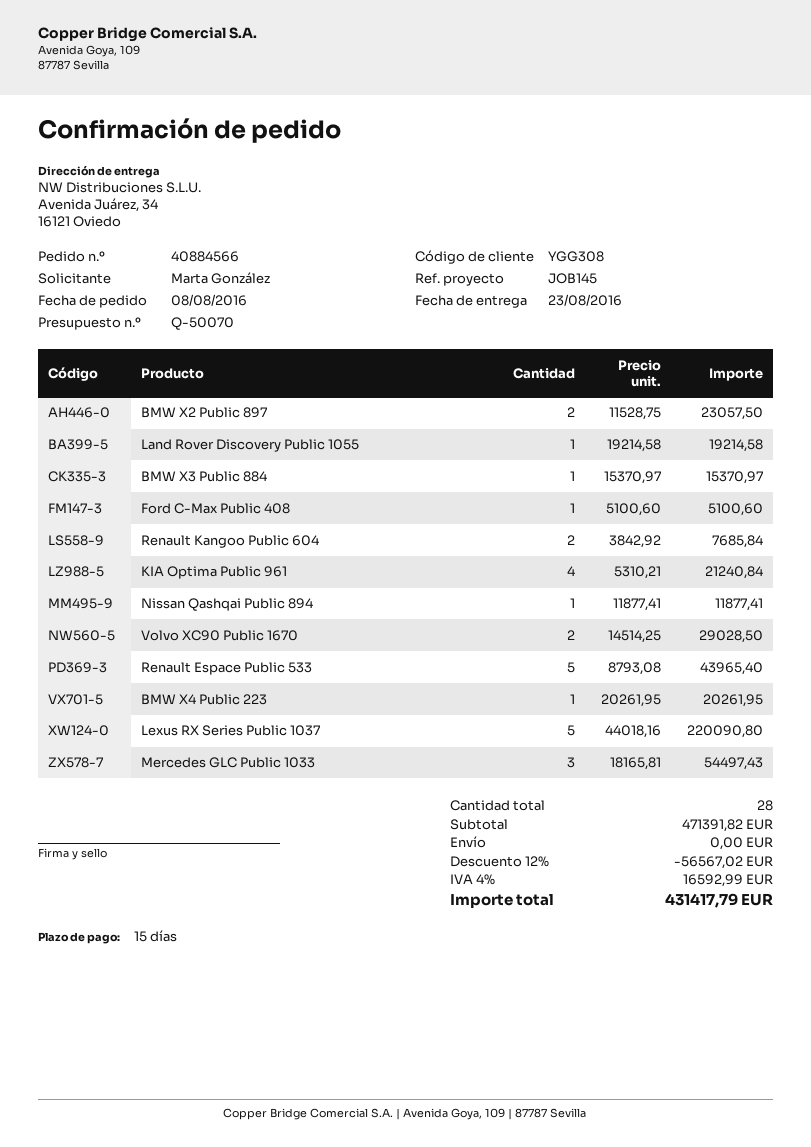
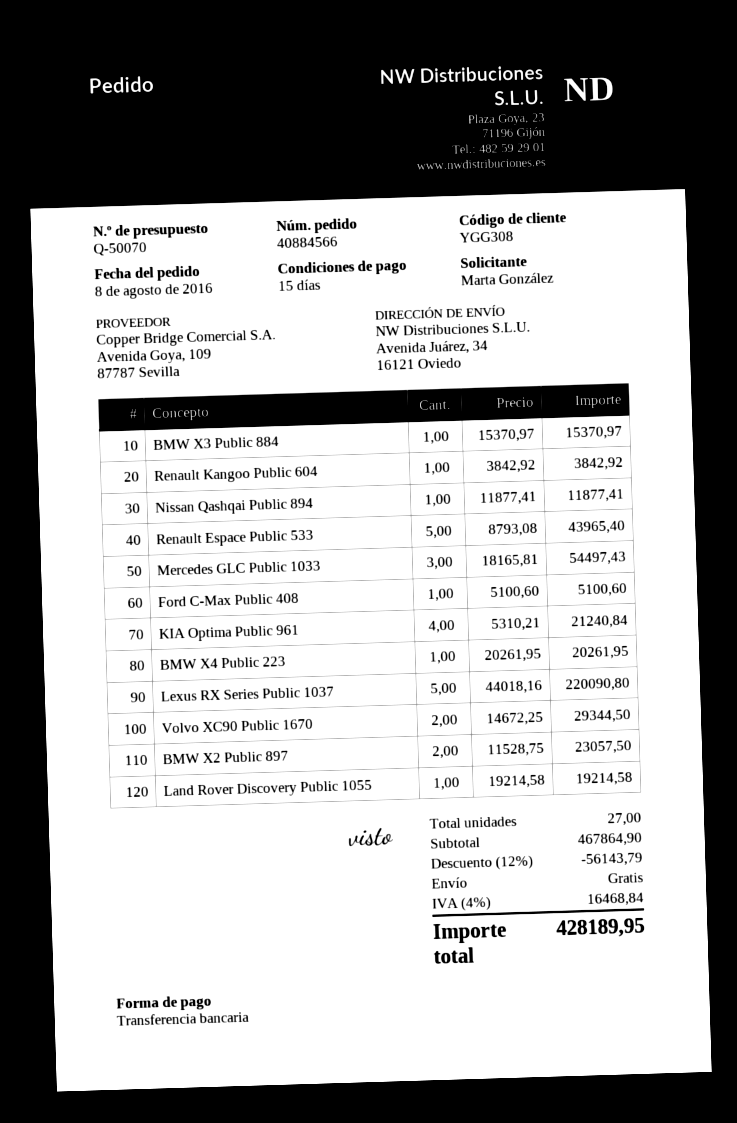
Renault Kangoo Public 604: 2 x 3842.92 = 7685.84 -> 1 x 3842.92 = 3842.92
Volvo XC90 Public 1670: 2 x 14514.25 = 29028.50 -> 2 x 14672.25 = 29344.50
total quantity: 28 -> 27
subtotal: 471391.82 -> 467864.90
discount: 12% = 56567.02 -> 12% = 56143.79
tax: 4% = 16592.99 -> 4% = 16468.84
total: 431417.79 -> 428189.95

